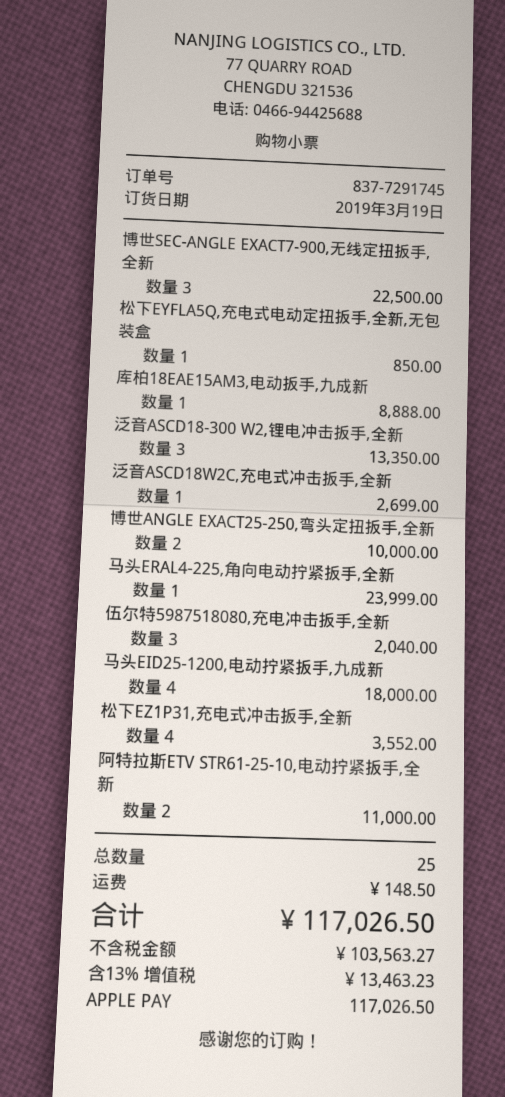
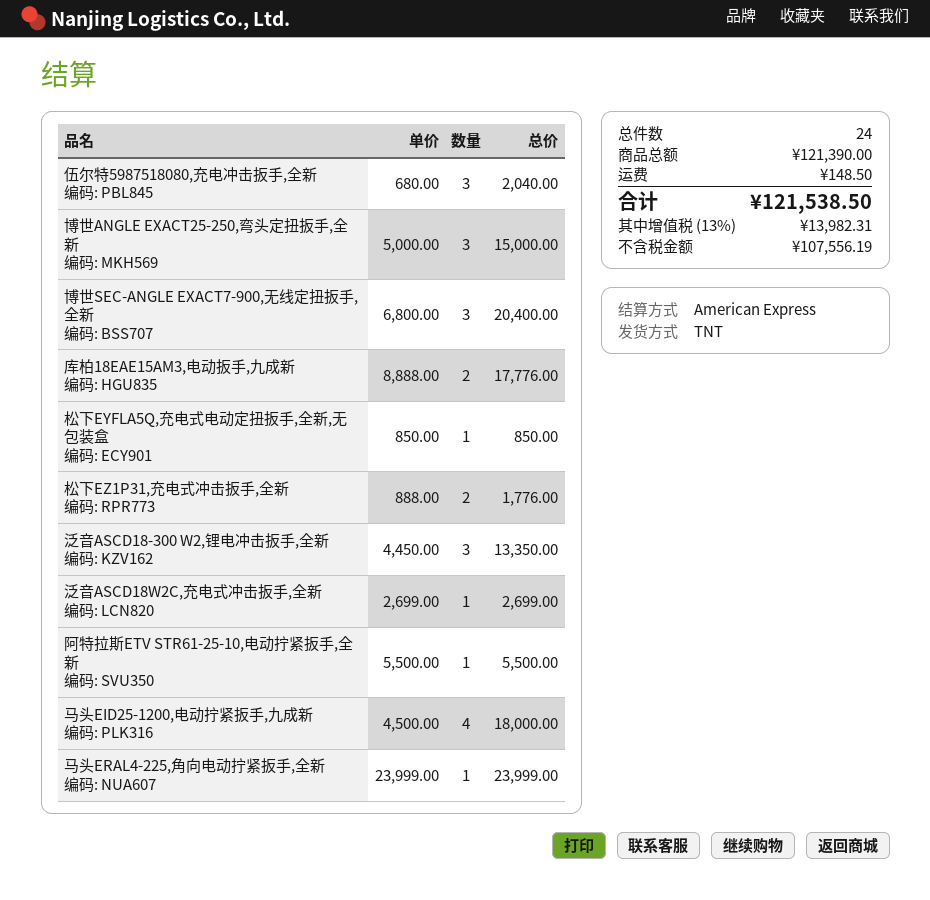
payment method: Apple Pay -> American Express
博世SEC-ANGLE EXACT7-900,无线定扭扳手,全新: 3 for 22500.00 -> 3 for 20400.00
库柏18EAE15AM3,电动扳手,九成新: 1 for 8888.00 -> 2 for 17776.00
博世ANGLE EXACT25-250,弯头定扭扳手,全新: 2 for 10000.00 -> 3 for 15000.00
松下EZ1P31,充电式冲击扳手,全新: 4 for 3552.00 -> 2 for 1776.00
阿特拉斯ETV STR61-25-10,电动拧紧扳手,全新: 2 for 11000.00 -> 1 for 5500.00
total quantity: 25 -> 24
net: 103563.27 -> 107556.19
tax: 13% = 13463.23 -> 13% = 13982.31
total: 117026.50 -> 121538.50

